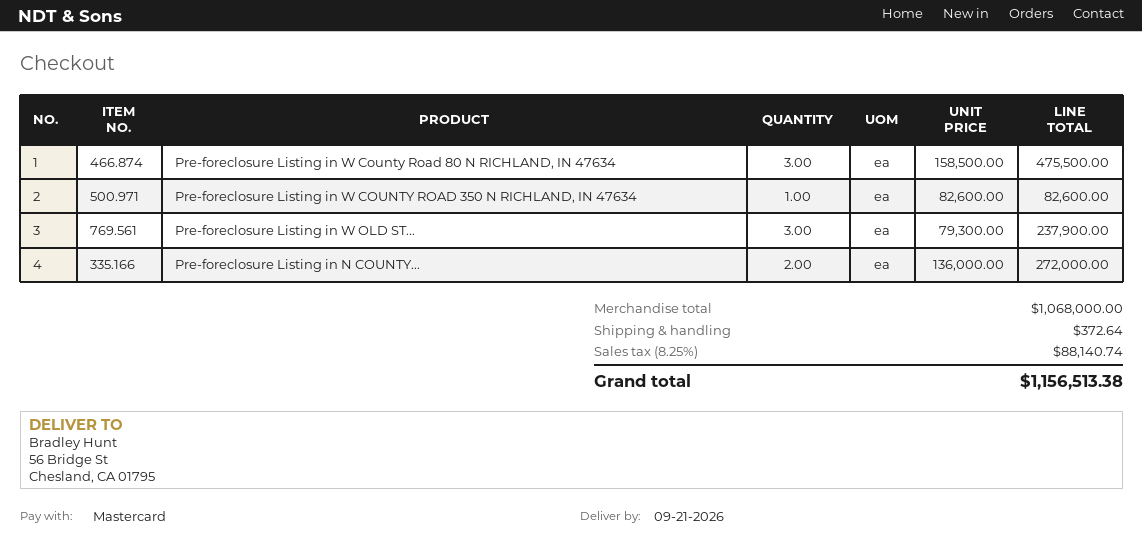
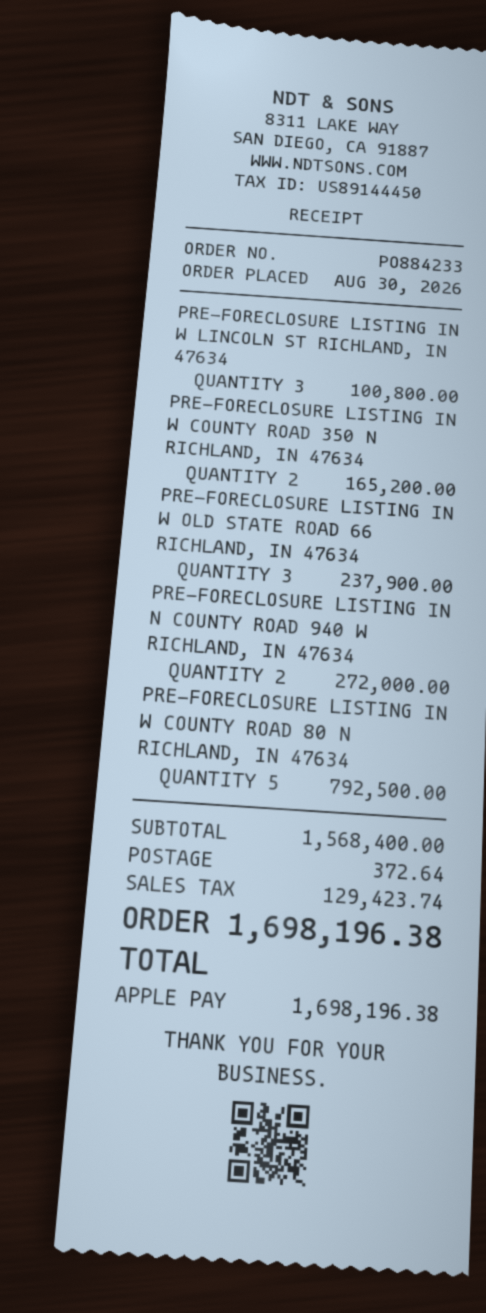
payment method: Mastercard -> Apple Pay
Pre-foreclosure Listing in W County Road 80 N RICHLAND, IN 47634: 3 for 475500.00 -> 5 for 792500.00
Pre-foreclosure Listing in W COUNTY ROAD 350 N RICHLAND, IN 47634: 1 for 82600.00 -> 2 for 165200.00
PRE-FORECLOSURE LISTING IN W LINCOLN ST RICHLAND, IN 47634: none -> 3 for 100800.00
subtotal: 1068000.00 -> 1568400.00
tax: 88140.74 -> 129423.74
total: 1156513.38 -> 1698196.38

